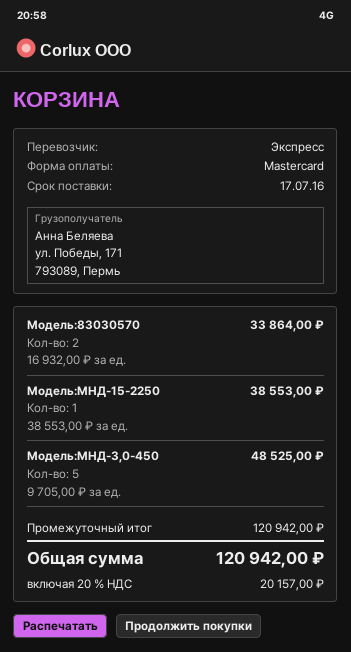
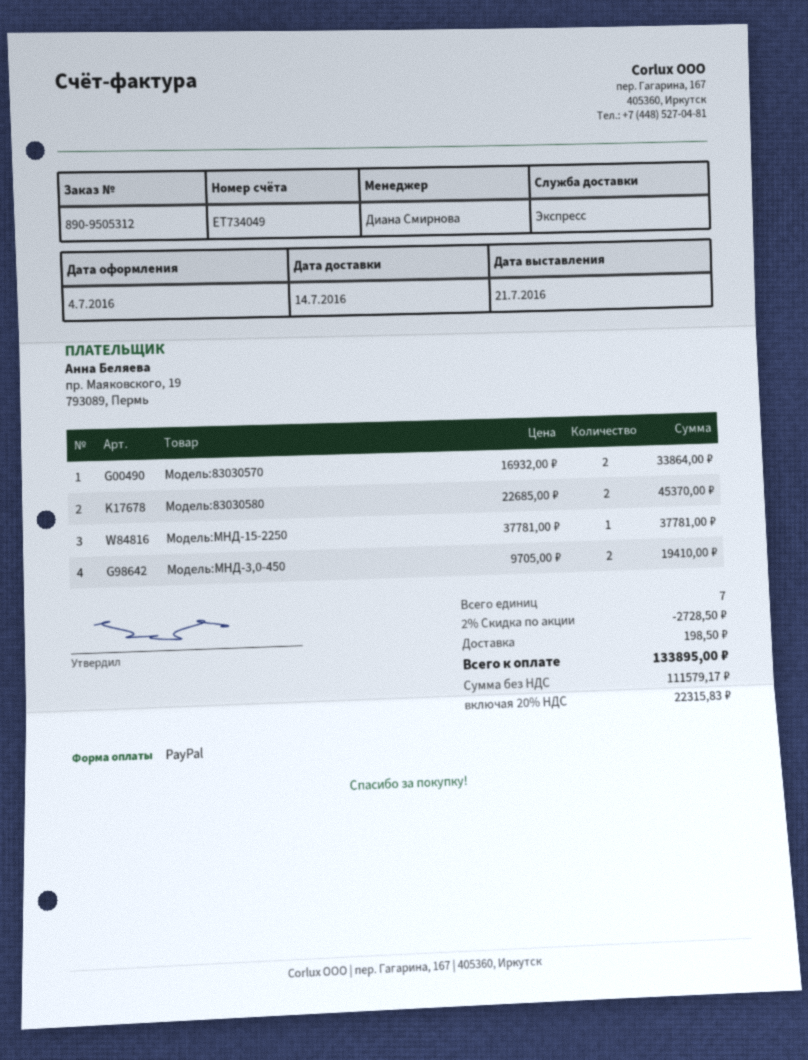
delivery date: 2016-07-17 -> 2016-07-14
payment method: Mastercard -> PayPal
Модель:МНД-15-2250: 1 x 38553.00 = 38553.00 -> 1 x 37781.00 = 37781.00
Модель:МНД-3,0-450: 5 x 9705.00 = 48525.00 -> 2 x 9705.00 = 19410.00
Модель:83030580: none -> 2 x 22685.00 = 45370.00
discount: none -> 2% = 2728.50
shipping: none -> 198.50
tax: 20% = 20157.00 -> 20% = 22315.83
total: 120942.00 -> 133895.00

